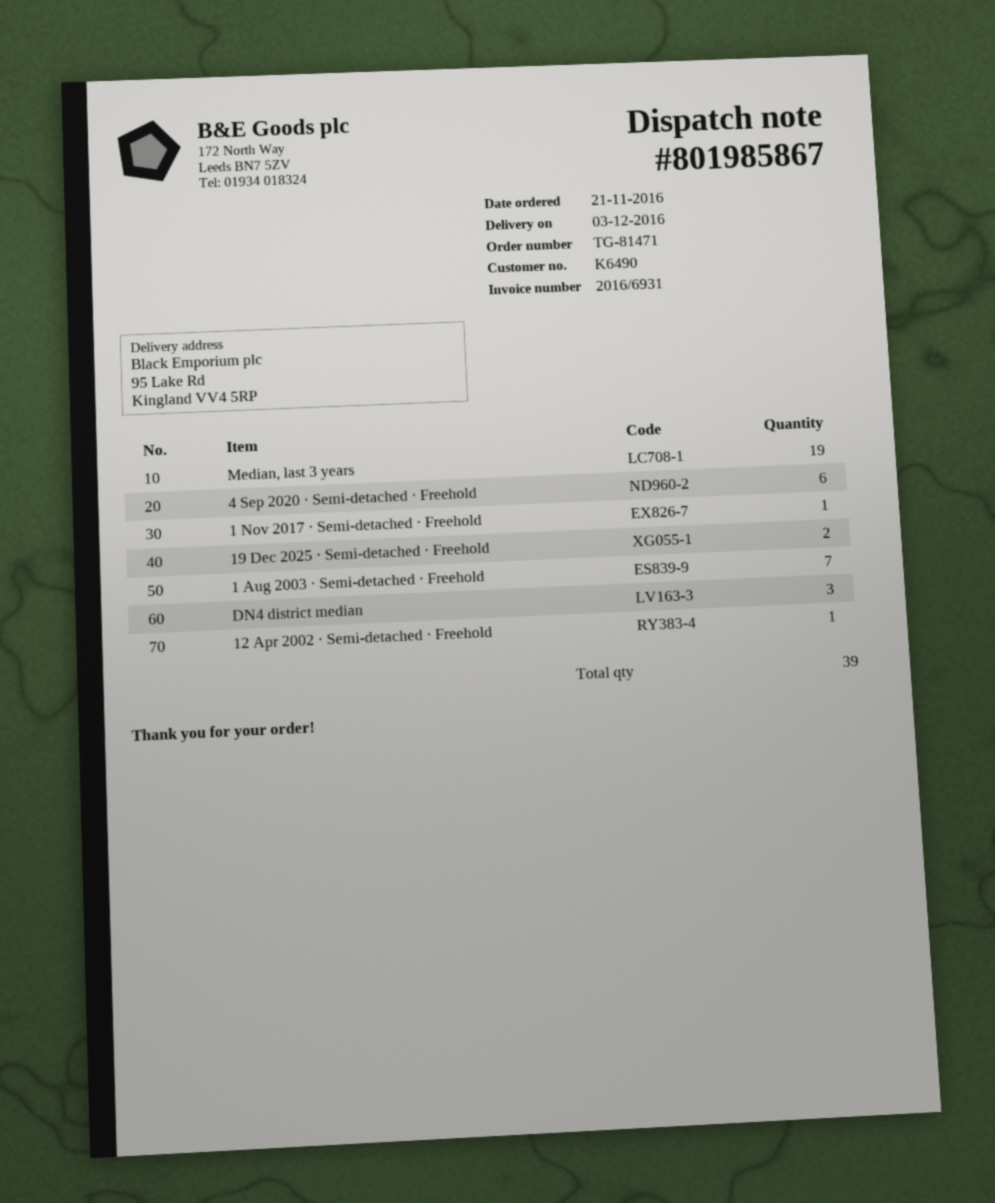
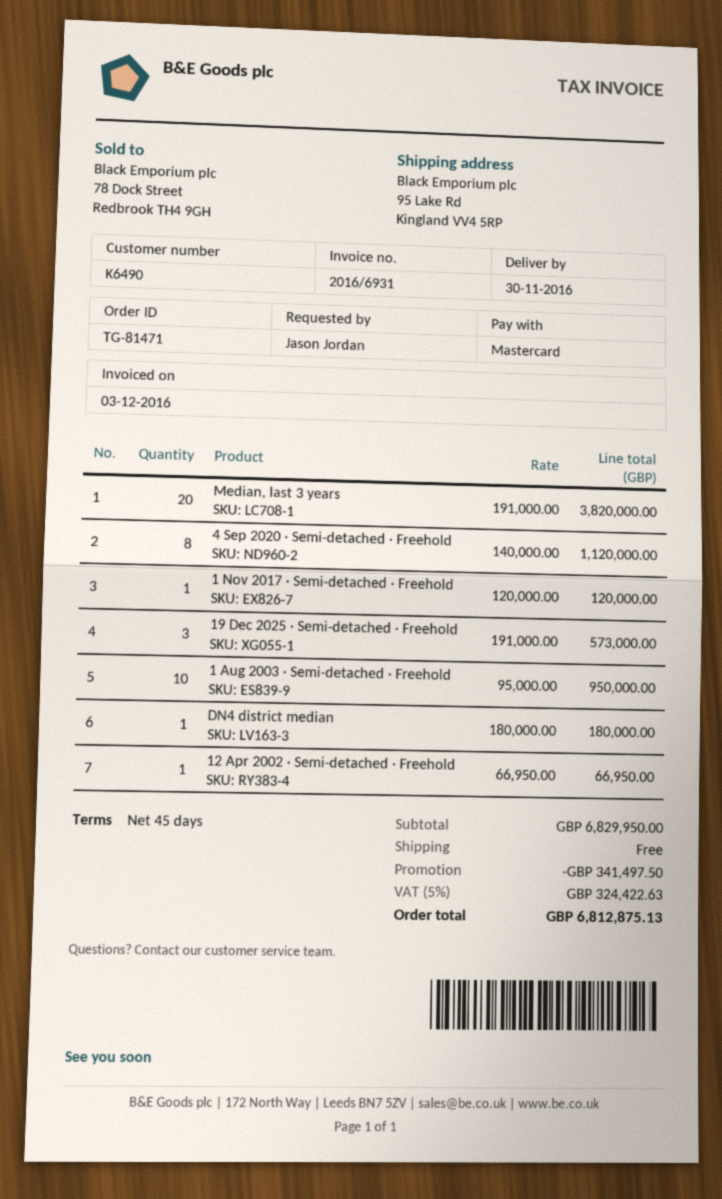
delivery date: 2016-12-03 -> 2016-11-30
Median, last 3 years: 19 -> 20
4 Sep 2020 · Semi-detached · Freehold: 6 -> 8
19 Dec 2025 · Semi-detached · Freehold: 2 -> 3
1 Aug 2003 · Semi-detached · Freehold: 7 -> 10
DN4 district median: 3 -> 1

